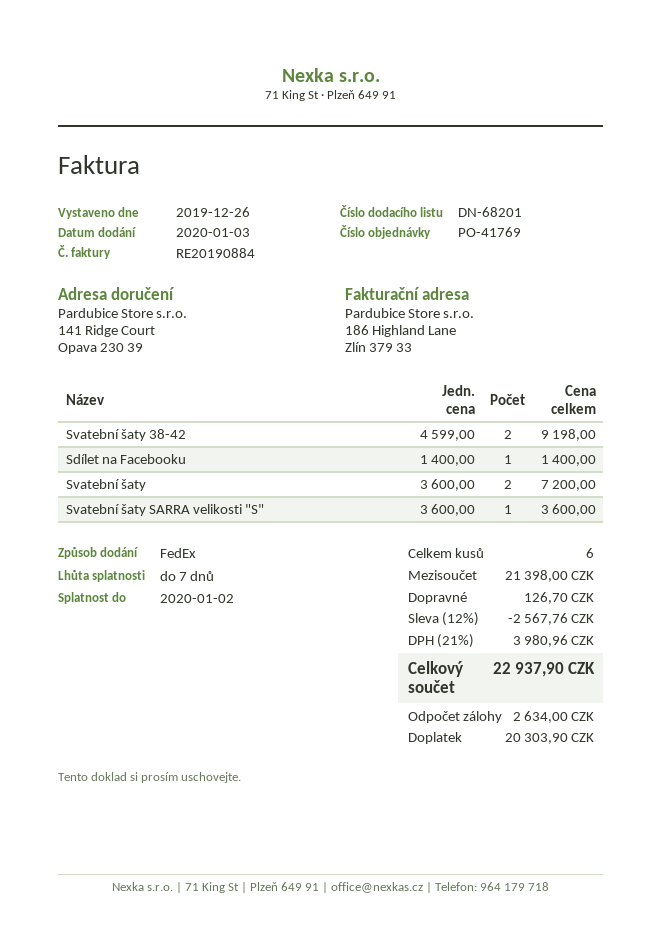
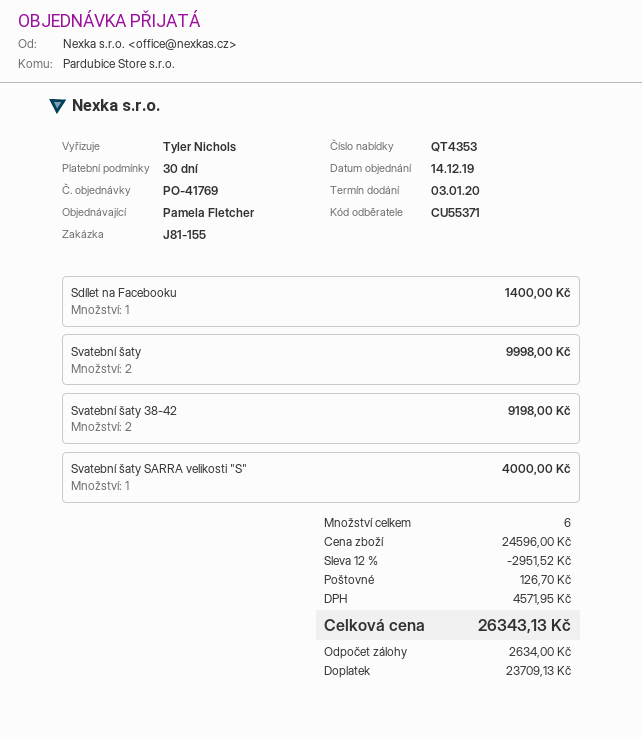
payment terms: 7 days -> 30 days
Svatební šaty: 2 for 7200.00 -> 2 for 9998.00
Svatební šaty SARRA velikosti "S": 1 for 3600.00 -> 1 for 4000.00
subtotal: 21398.00 -> 24596.00
discount: 12% = 2567.76 -> 12% = 2951.52
tax: 3980.96 -> 4571.95
total: 22937.90 -> 26343.13
balance: 20303.90 -> 23709.13

